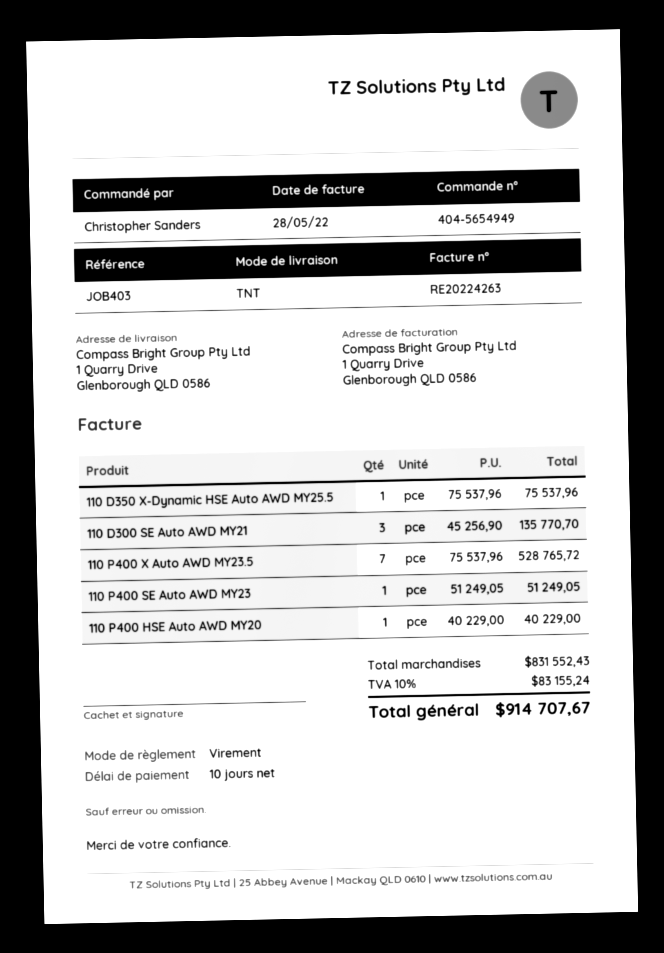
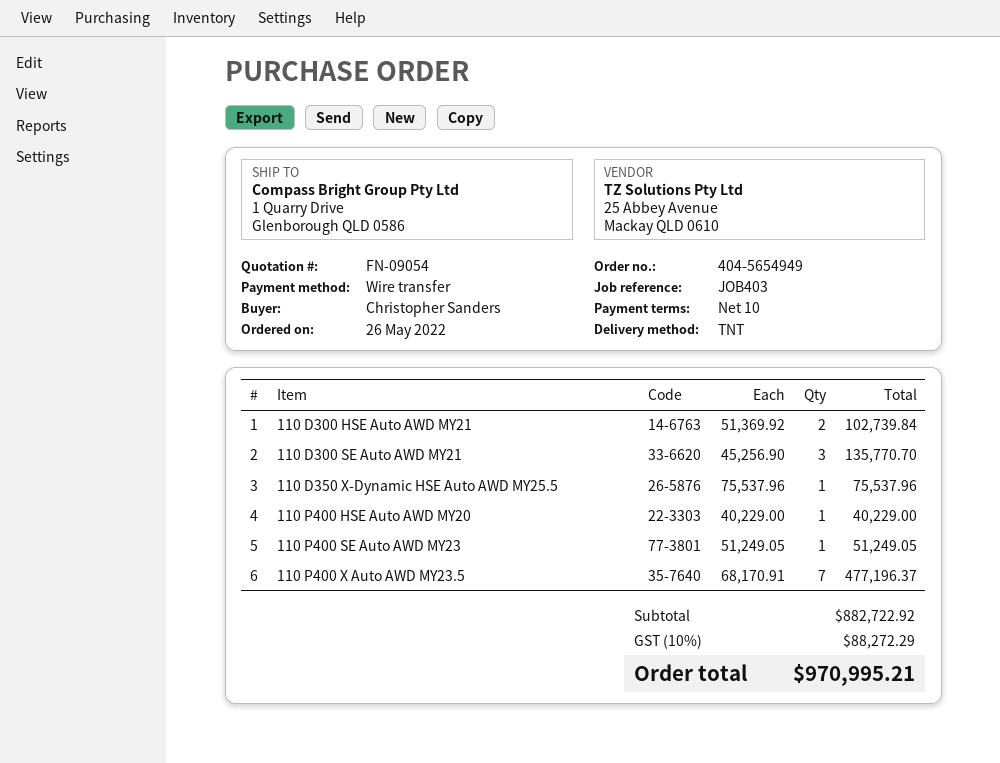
110 P400 X Auto AWD MY23.5: 7 x 75537.96 = 528765.72 -> 7 x 68170.91 = 477196.37
110 D300 HSE Auto AWD MY21: none -> 2 x 51369.92 = 102739.84
subtotal: 831552.43 -> 882722.92
tax: 10% = 83155.24 -> 10% = 88272.29
total: 914707.67 -> 970995.21

